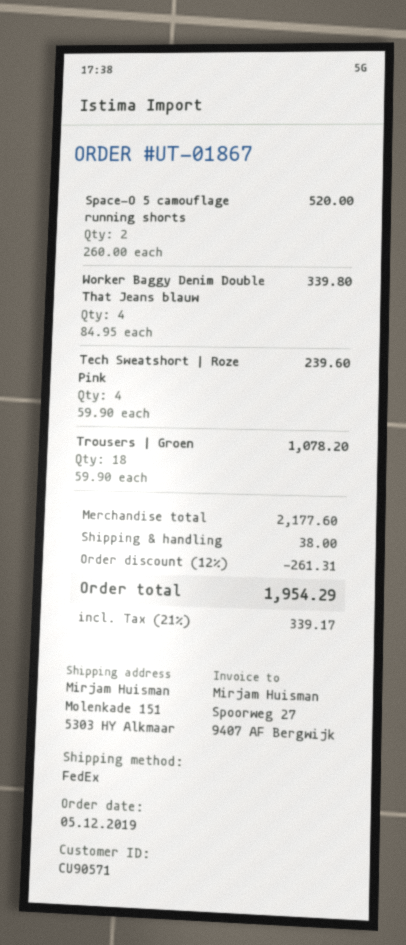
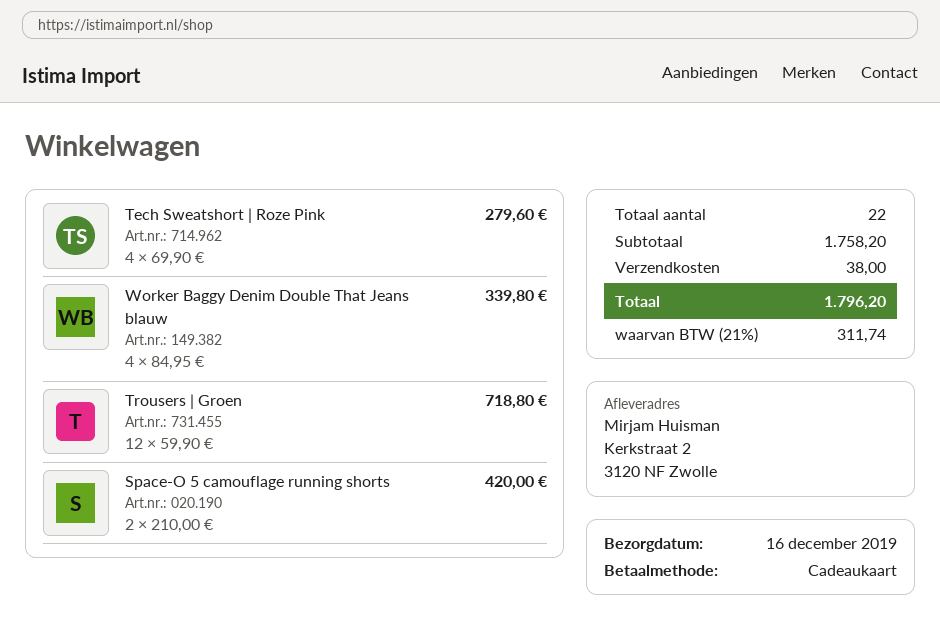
ship to: Molenkade 151, 5303 HY Alkmaar -> Kerkstraat 2, 3120 NF Zwolle
Space-O 5 camouflage running shorts: 2 x 260.00 = 520.00 -> 2 x 210.00 = 420.00
Tech Sweatshort | Roze Pink: 4 x 59.90 = 239.60 -> 4 x 69.90 = 279.60
Trousers | Groen: 18 x 59.90 = 1078.20 -> 12 x 59.90 = 718.80
subtotal: 2177.60 -> 1758.20
discount: 12% = 261.31 -> none
tax: 21% = 339.17 -> 21% = 311.74
total: 1954.29 -> 1796.20

